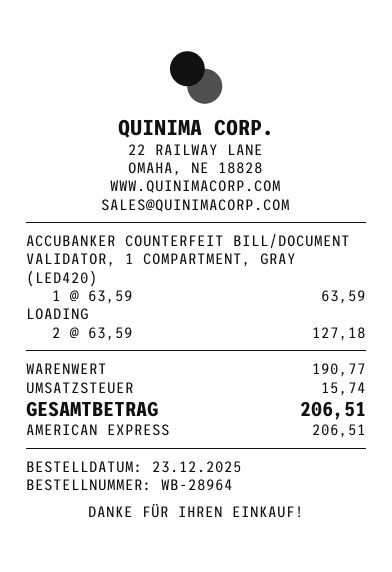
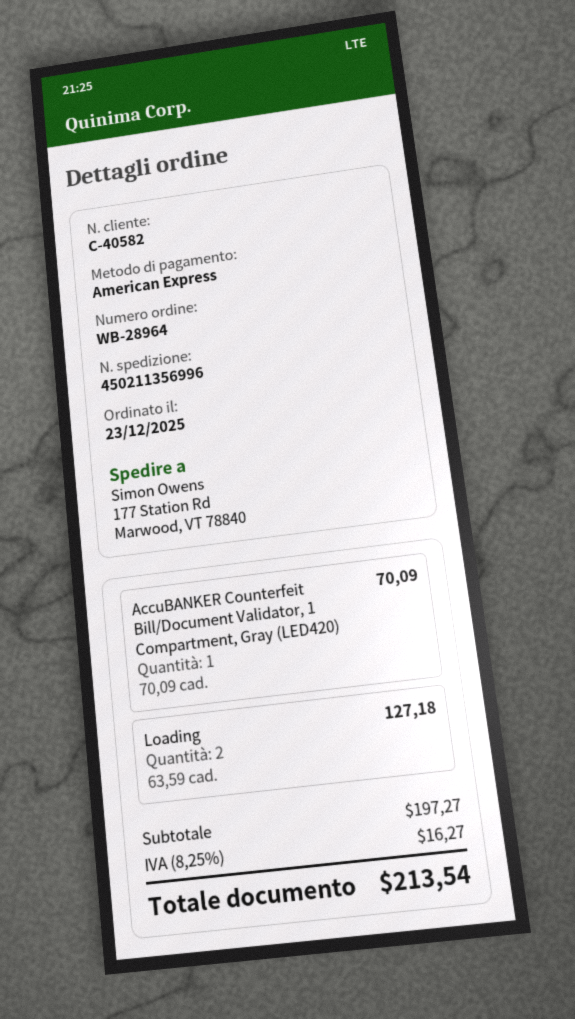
ACCUBANKER COUNTERFEIT BILL/DOCUMENT VALIDATOR, 1 COMPARTMENT, GRAY (LED420): 1 x 63.59 = 63.59 -> 1 x 70.09 = 70.09
subtotal: 190.77 -> 197.27
tax: 15.74 -> 16.27
total: 206.51 -> 213.54

